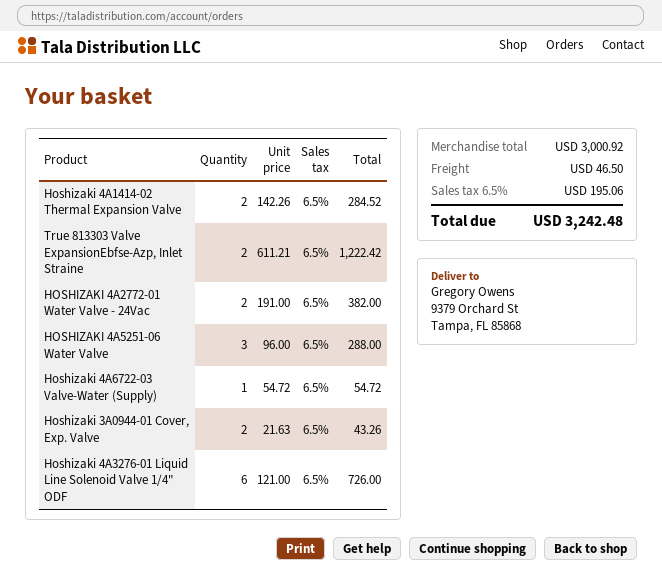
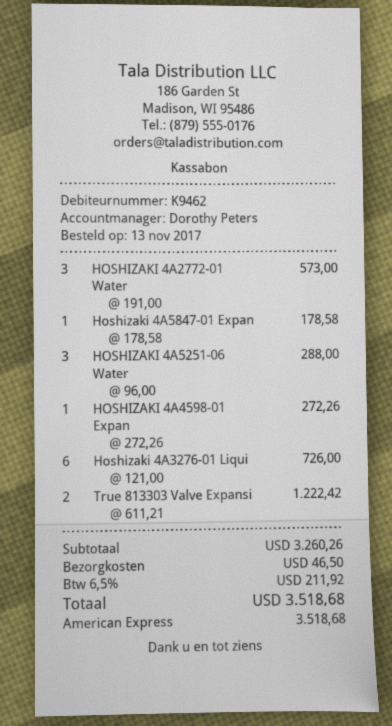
Hoshizaki 4A1414-02 Thermal Expansion Valve: 2 x 142.26 = 284.52 -> none
HOSHIZAKI 4A2772-01 Water Valve - 24Vac: 2 x 191.00 = 382.00 -> 3 x 191.00 = 573.00
Hoshizaki 4A6722-03 Valve-Water (Supply): 1 x 54.72 = 54.72 -> none
Hoshizaki 3A0944-01 Cover, Exp. Valve: 2 x 21.63 = 43.26 -> none
Hoshizaki 4A5847-01 Expan: none -> 1 x 178.58 = 178.58
HOSHIZAKI 4A4598-01 Expan: none -> 1 x 272.26 = 272.26
subtotal: 3000.92 -> 3260.26
tax: 6.5% = 195.06 -> 6.5% = 211.92
total: 3242.48 -> 3518.68

